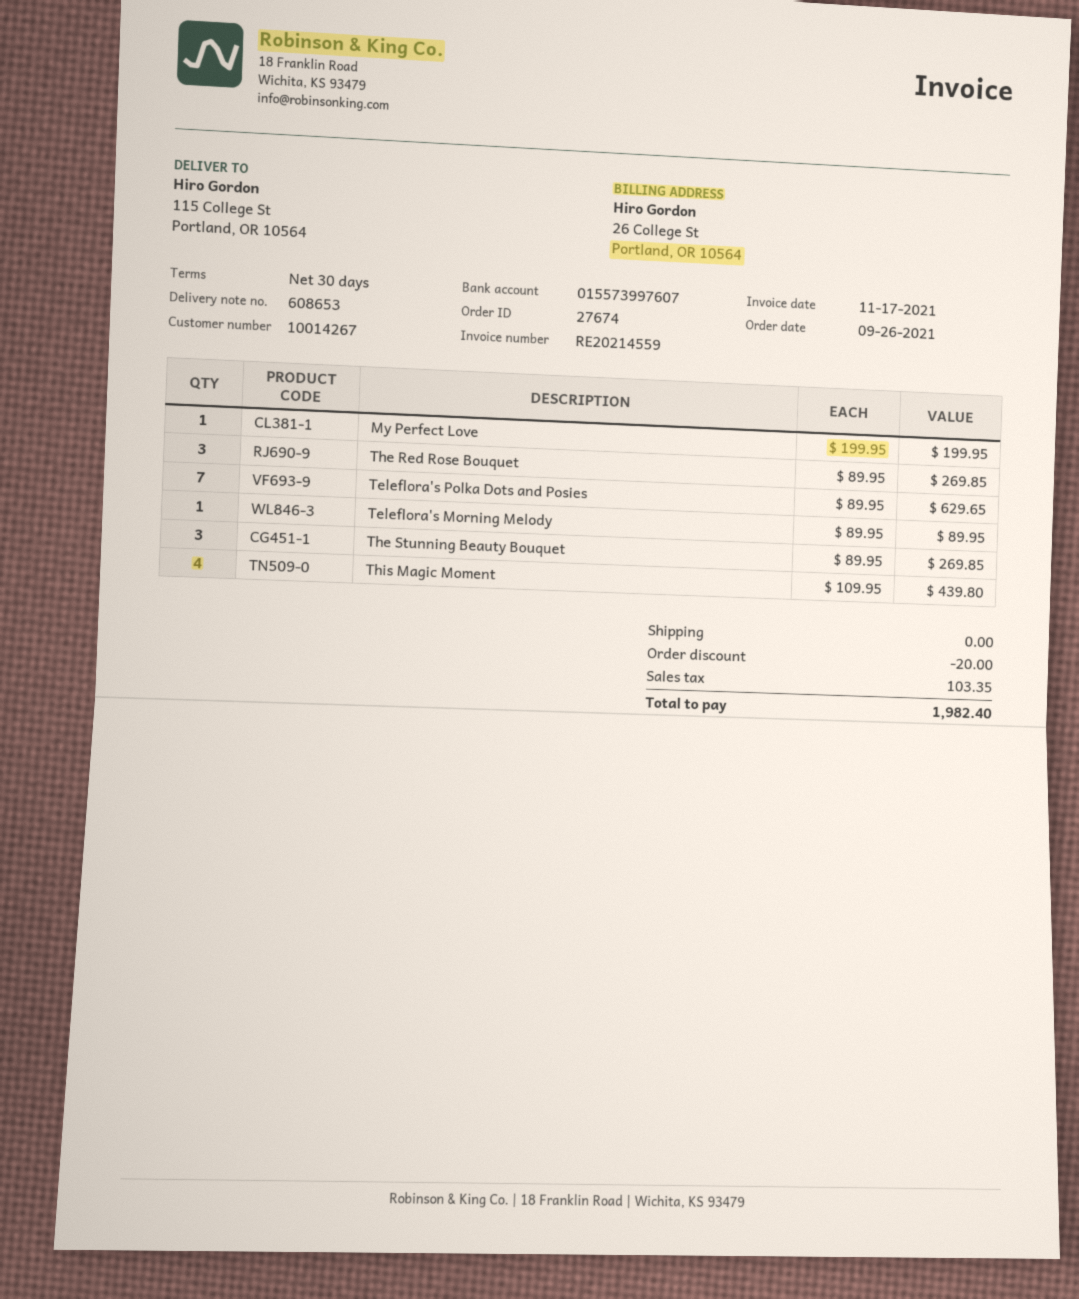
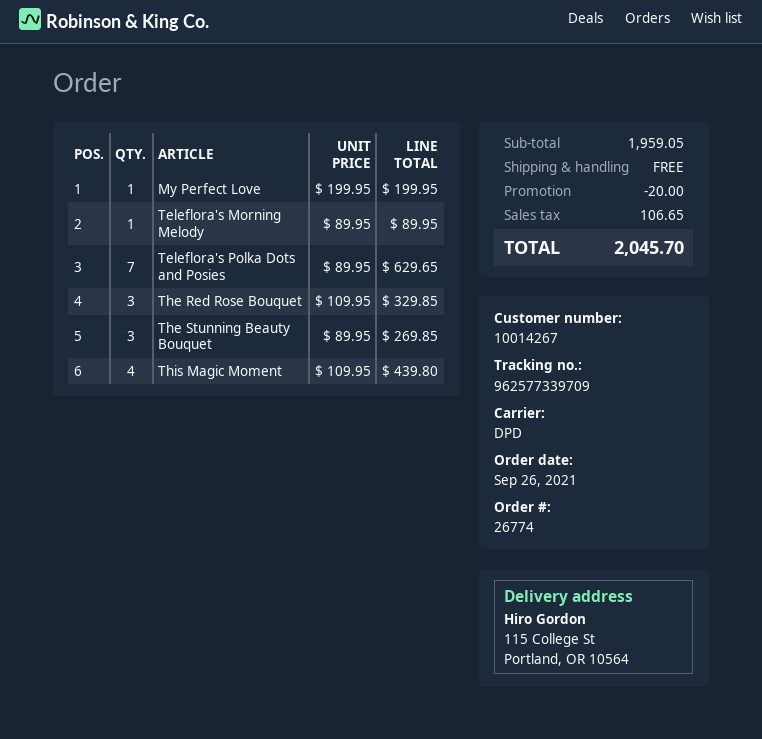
order number: 27674 -> 26774
The Red Rose Bouquet: 3 x 89.95 = 269.85 -> 3 x 109.95 = 329.85
tax: 103.35 -> 106.65
total: 1982.40 -> 2045.70

